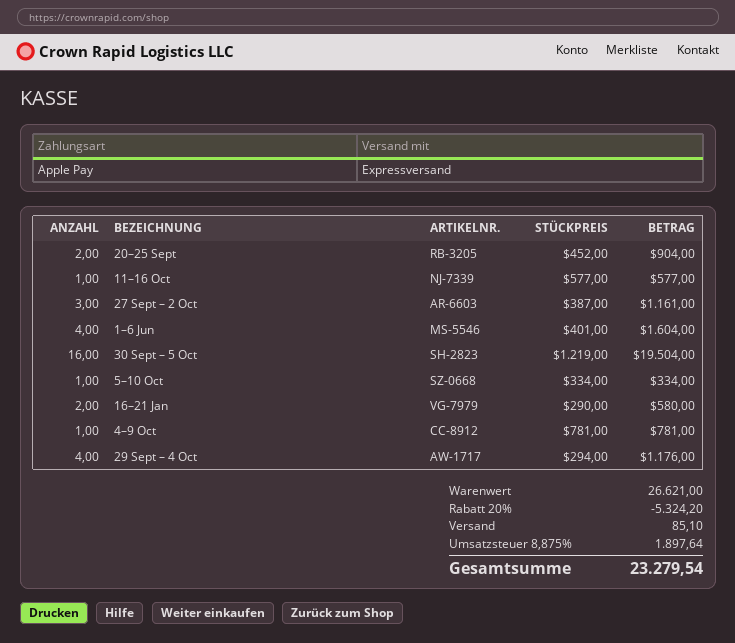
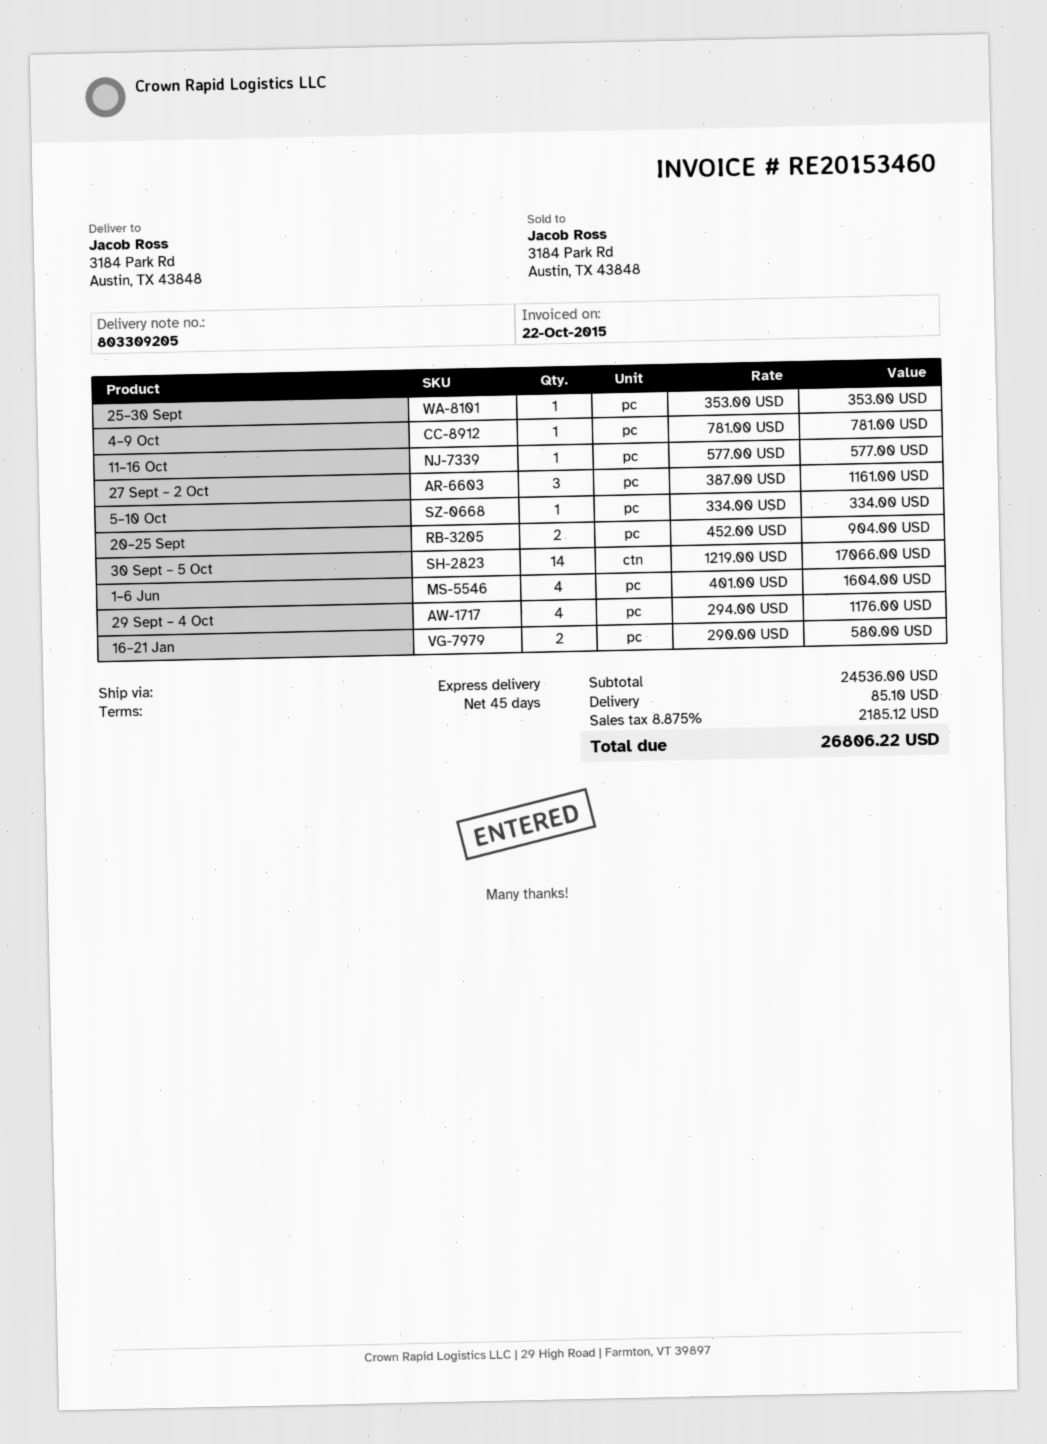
30 Sept – 5 Oct: 16 x 1219.00 = 19504.00 -> 14 x 1219.00 = 17066.00
25–30 Sept: none -> 1 x 353.00 = 353.00
subtotal: 26621.00 -> 24536.00
discount: 20% = 5324.20 -> none
tax: 8.875% = 1897.64 -> 8.875% = 2185.12
total: 23279.54 -> 26806.22

